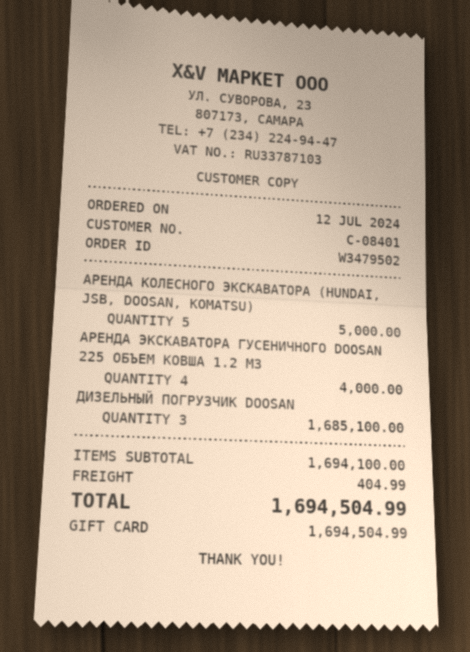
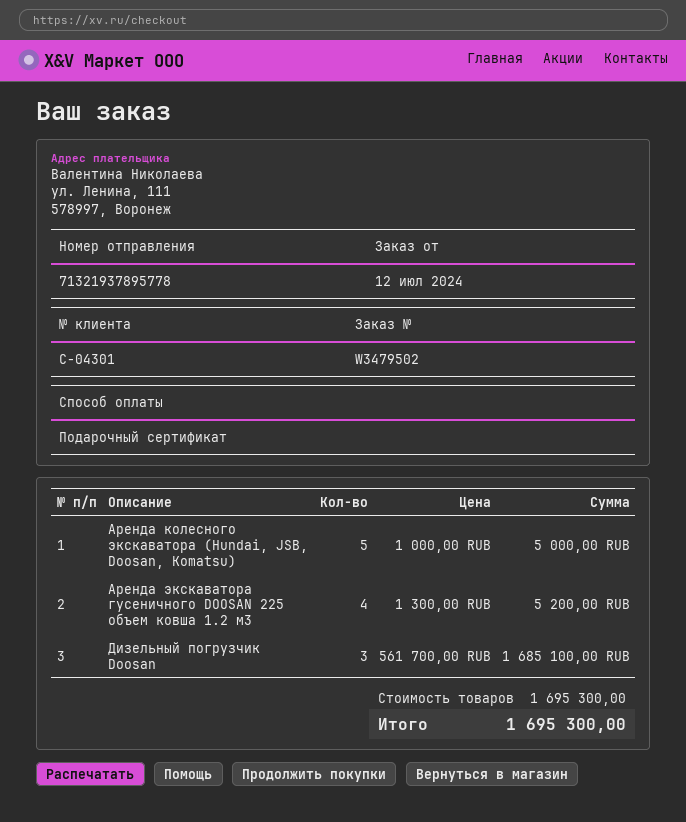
customer number: C-08401 -> C-04301
АРЕНДА ЭКСКАВАТОРА ГУСЕНИЧНОГО DOOSAN 225 ОБЪЕМ КОВША 1.2 М3: 4 for 4000.00 -> 4 for 5200.00
subtotal: 1694100.00 -> 1695300.00
shipping: 404.99 -> none
total: 1694504.99 -> 1695300.00

